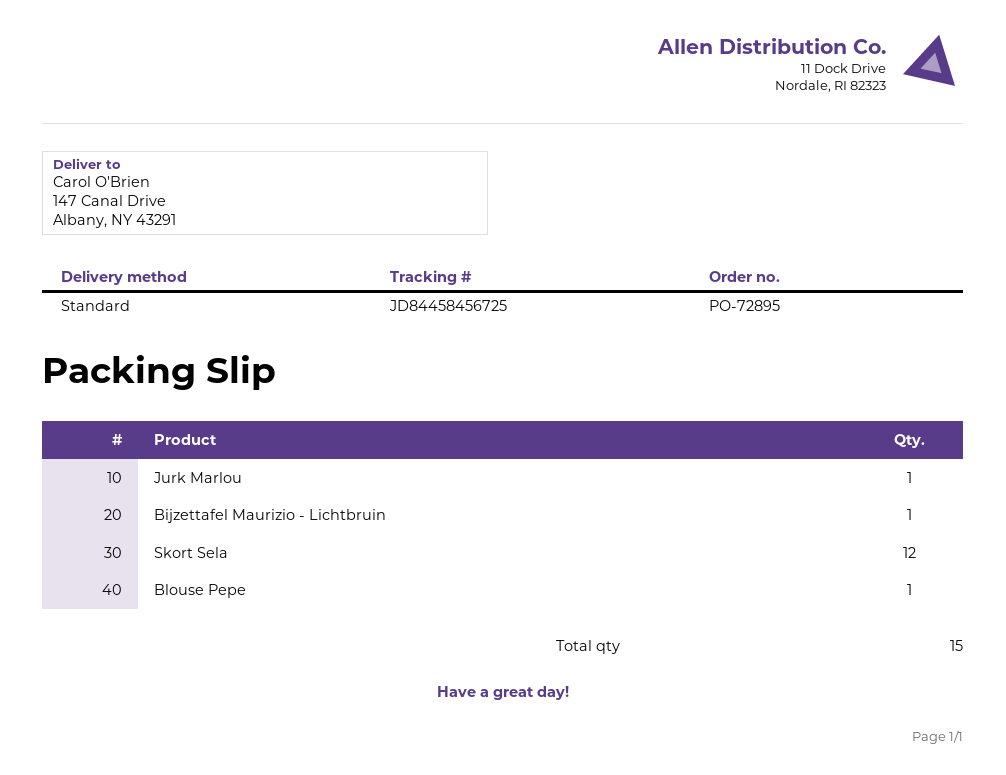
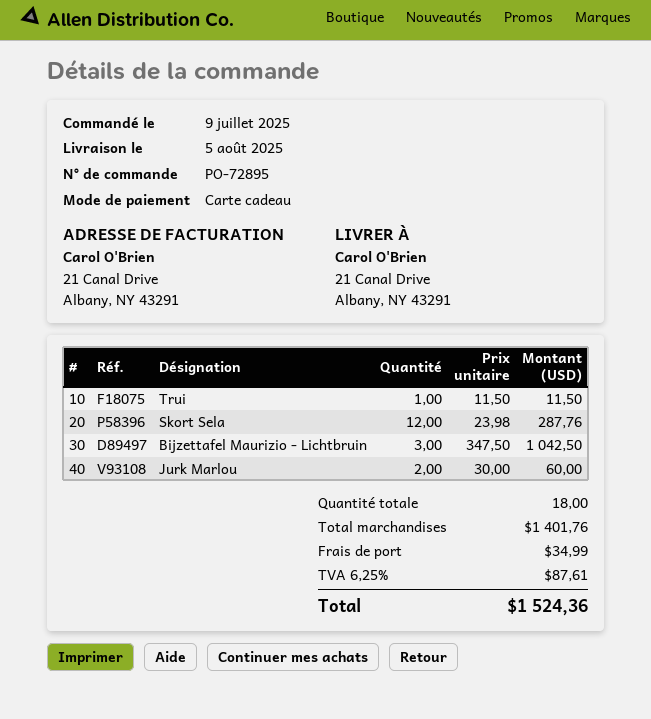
ship to: 147 Canal Drive, Albany, NY 43291 -> 21 Canal Drive, Albany, NY 43291
Jurk Marlou: 1 -> 2
Bijzettafel Maurizio - Lichtbruin: 1 -> 3
Blouse Pepe: 1 -> none
Trui: none -> 1
total quantity: 15 -> 18

